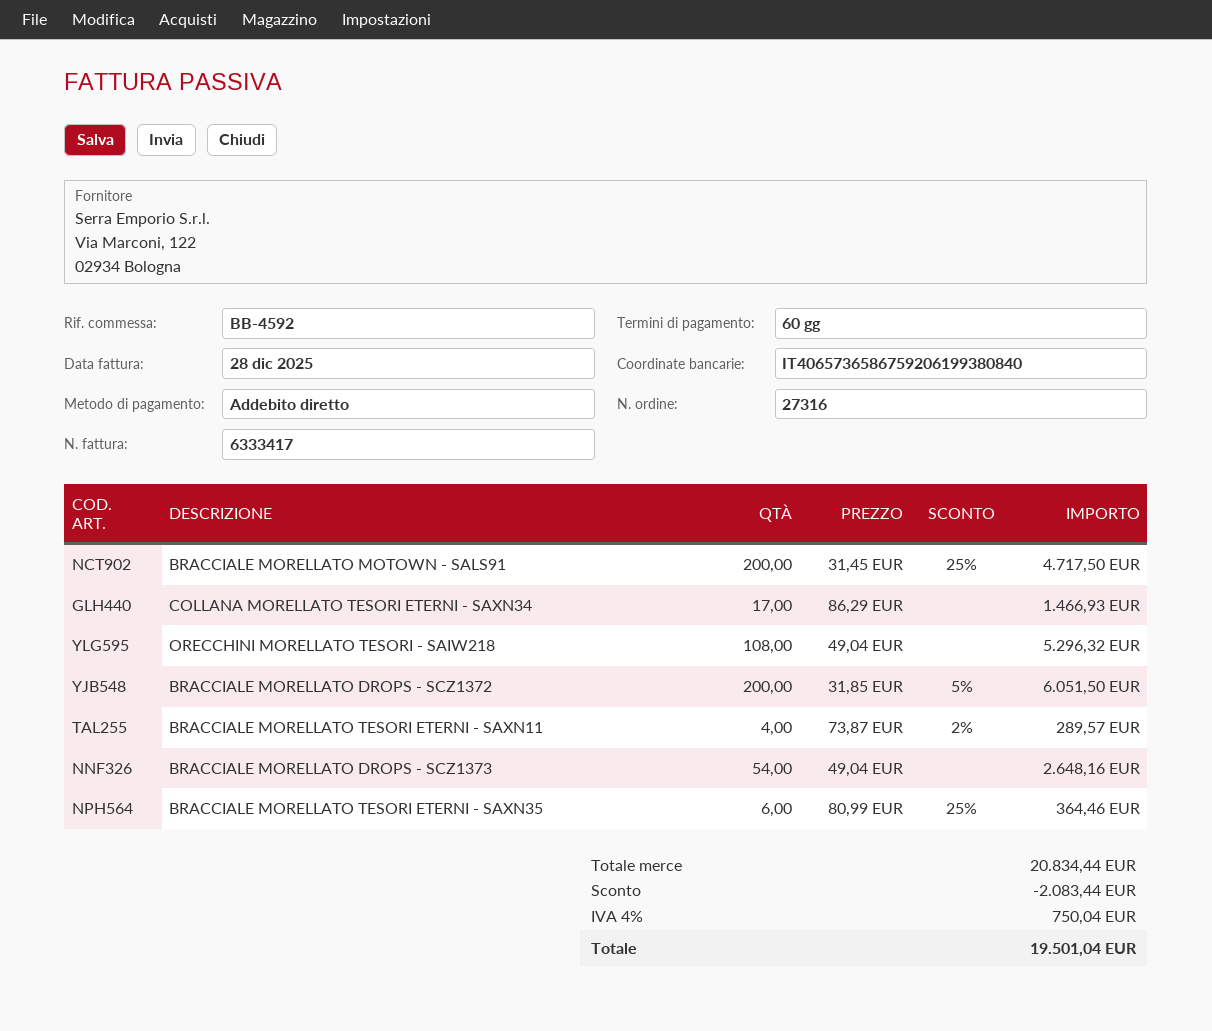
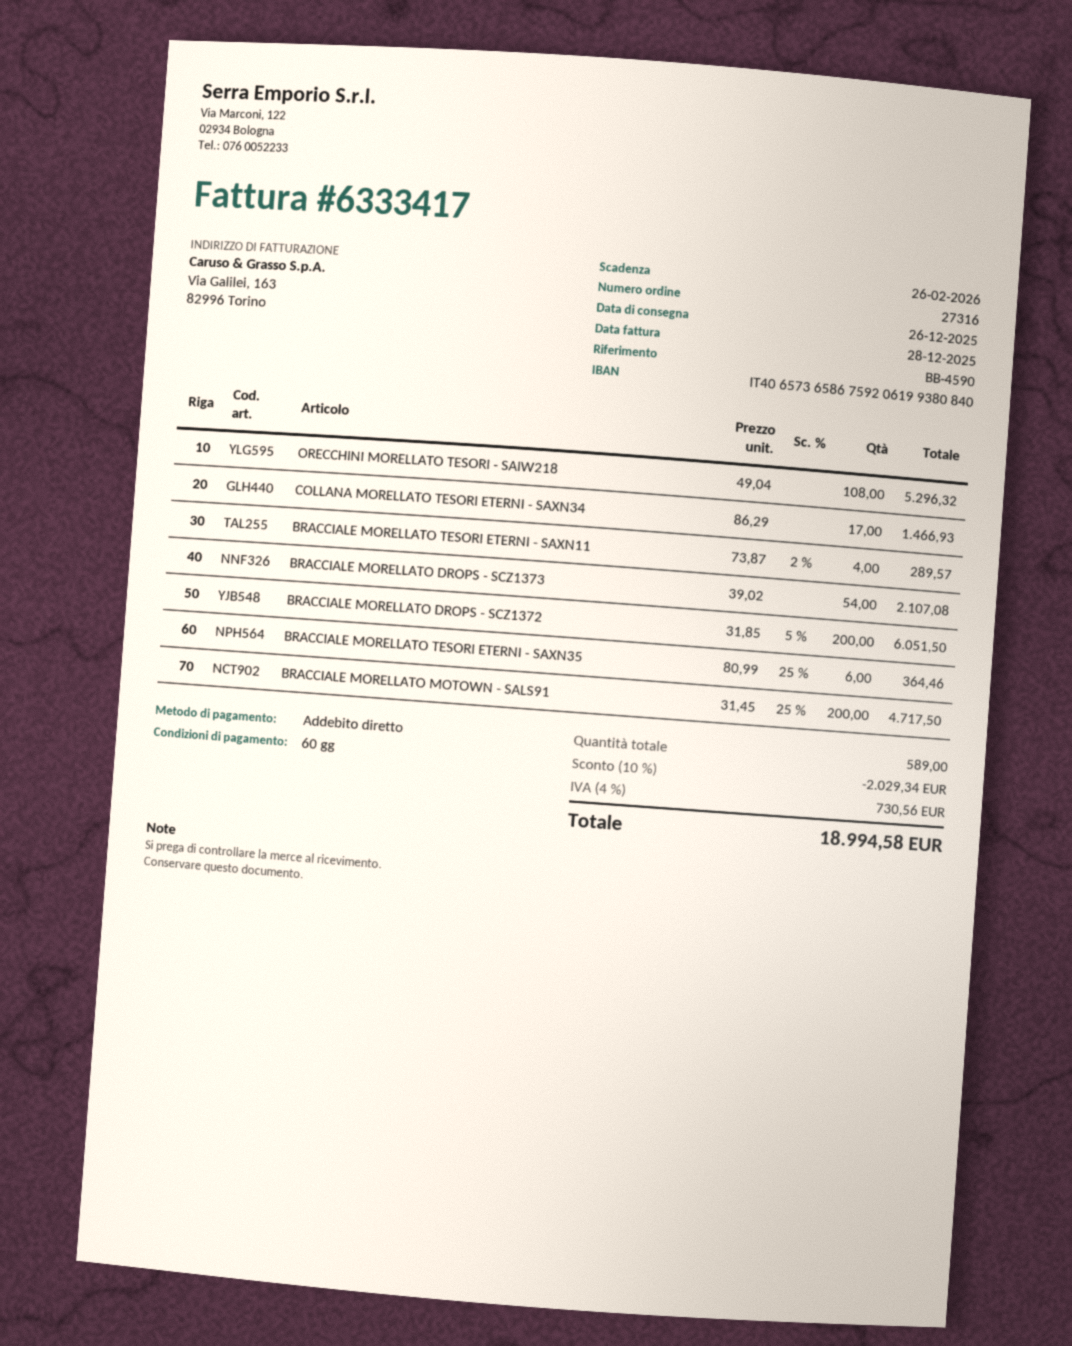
reference: BB-4592 -> BB-4590
BRACCIALE MORELLATO DROPS - SCZ1373: 54 x 49.04 = 2648.16 -> 54 x 39.02 = 2107.08
discount: 2083.44 -> 2029.34
tax: 4% = 750.04 -> 4% = 730.56
total: 19501.04 -> 18994.58

